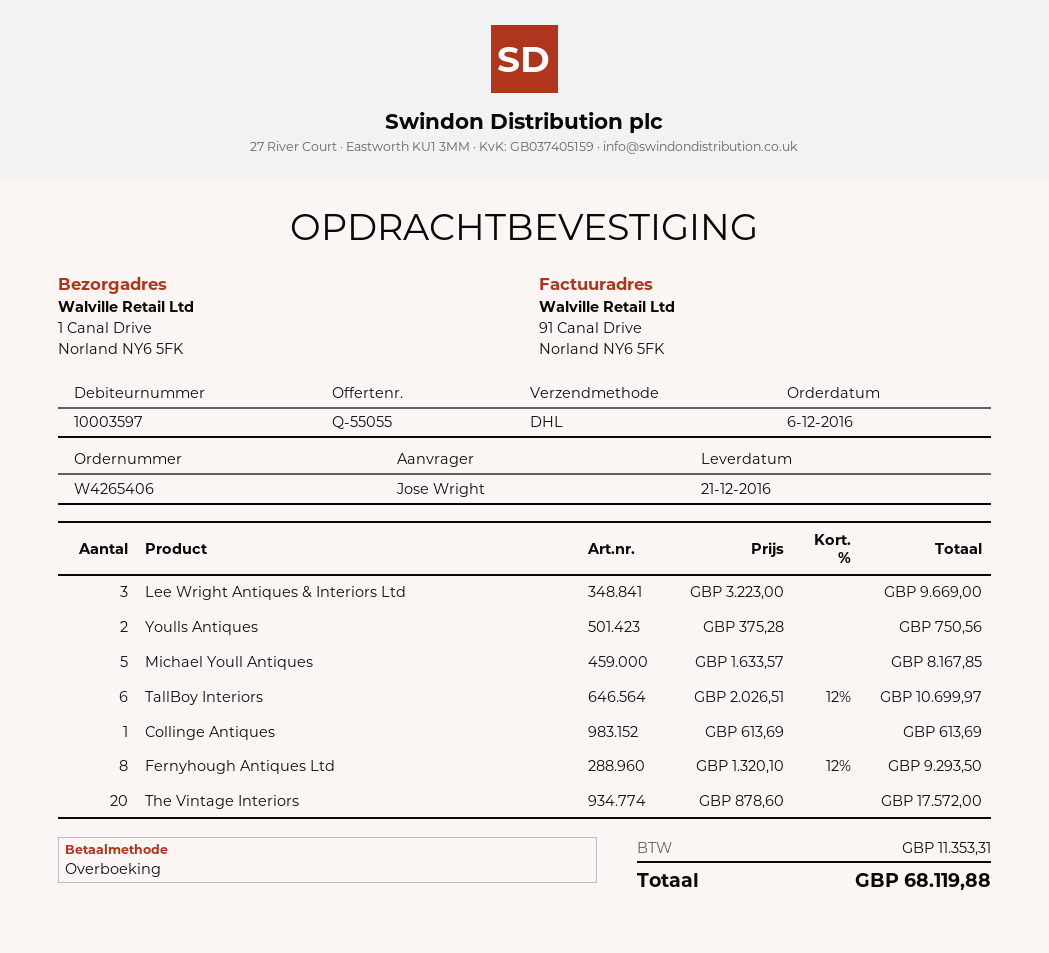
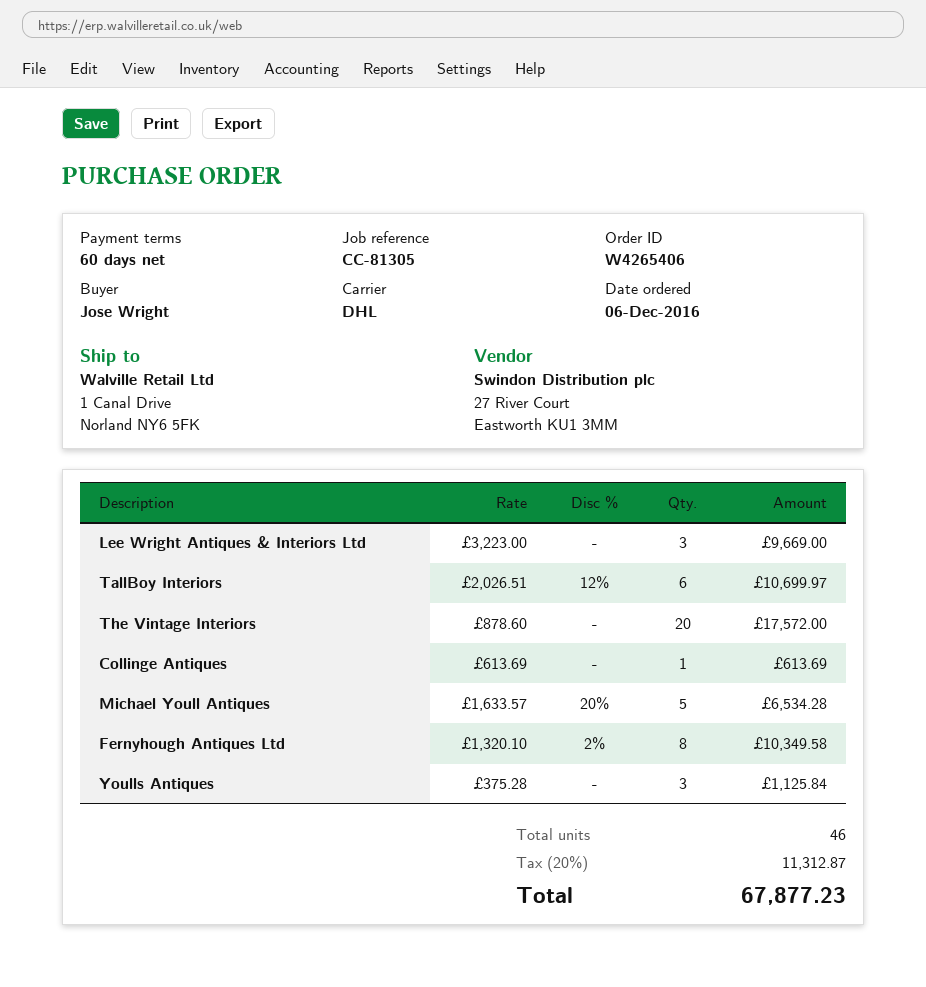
Youlls Antiques: 2 x 375.28 = 750.56 -> 3 x 375.28 = 1125.84
Michael Youll Antiques: 5 x 1633.57 = 8167.85 -> 5 x 1633.57 - 20% = 6534.28
Fernyhough Antiques Ltd: 8 x 1320.10 - 12% = 9293.50 -> 8 x 1320.10 - 2% = 10349.58
tax: 11353.31 -> 11312.87
total: 68119.88 -> 67877.23

